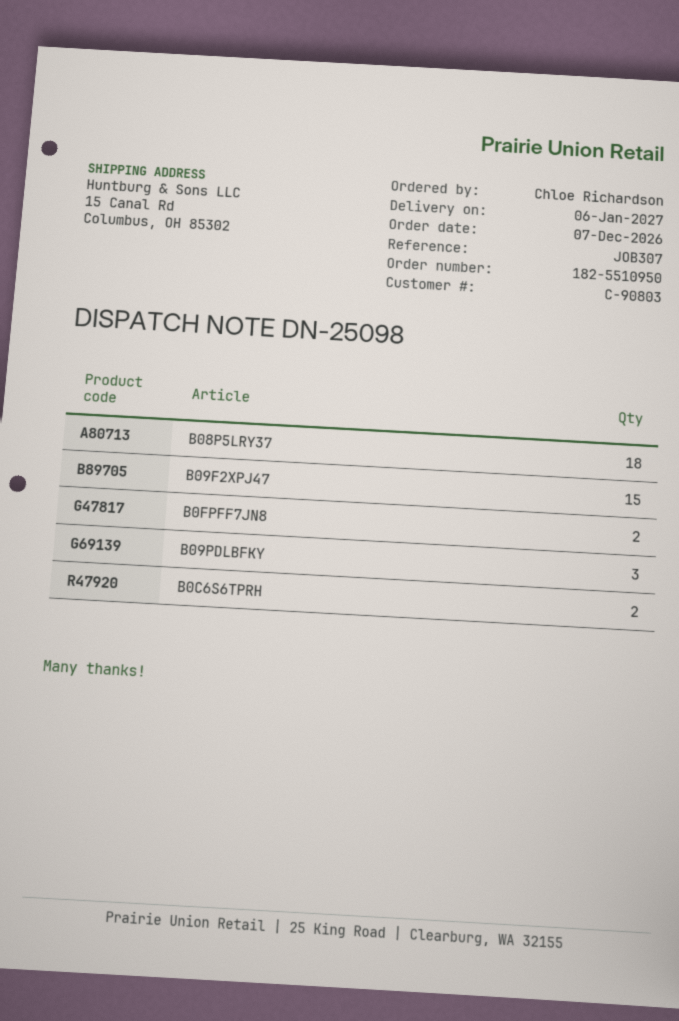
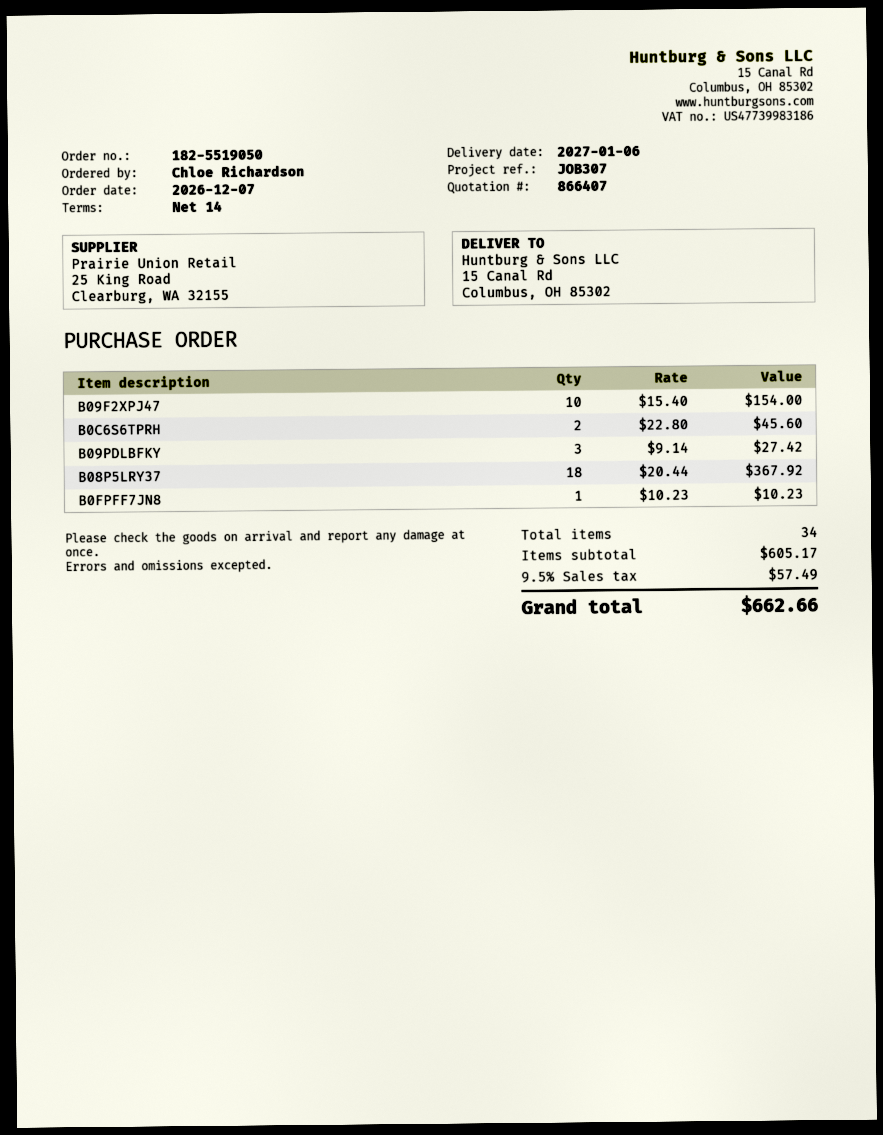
order number: 182-5510950 -> 182-5519050
B09F2XPJ47: 15 -> 10
B0FPFF7JN8: 2 -> 1

